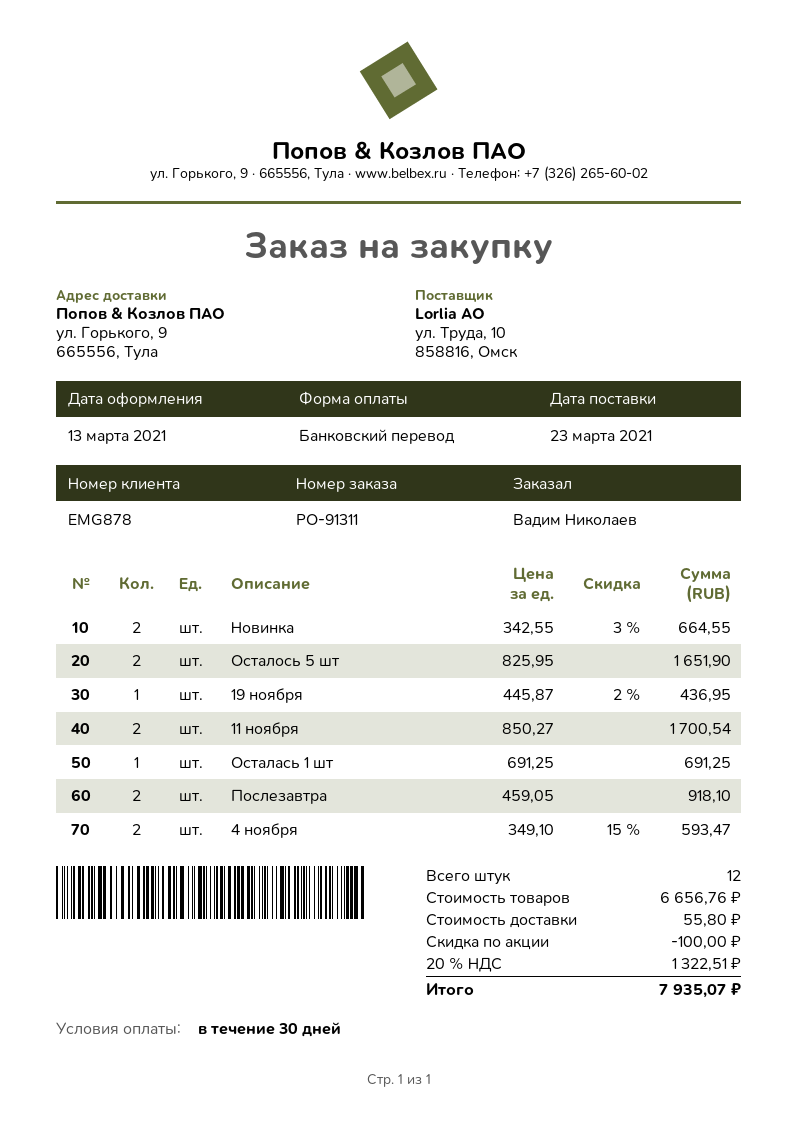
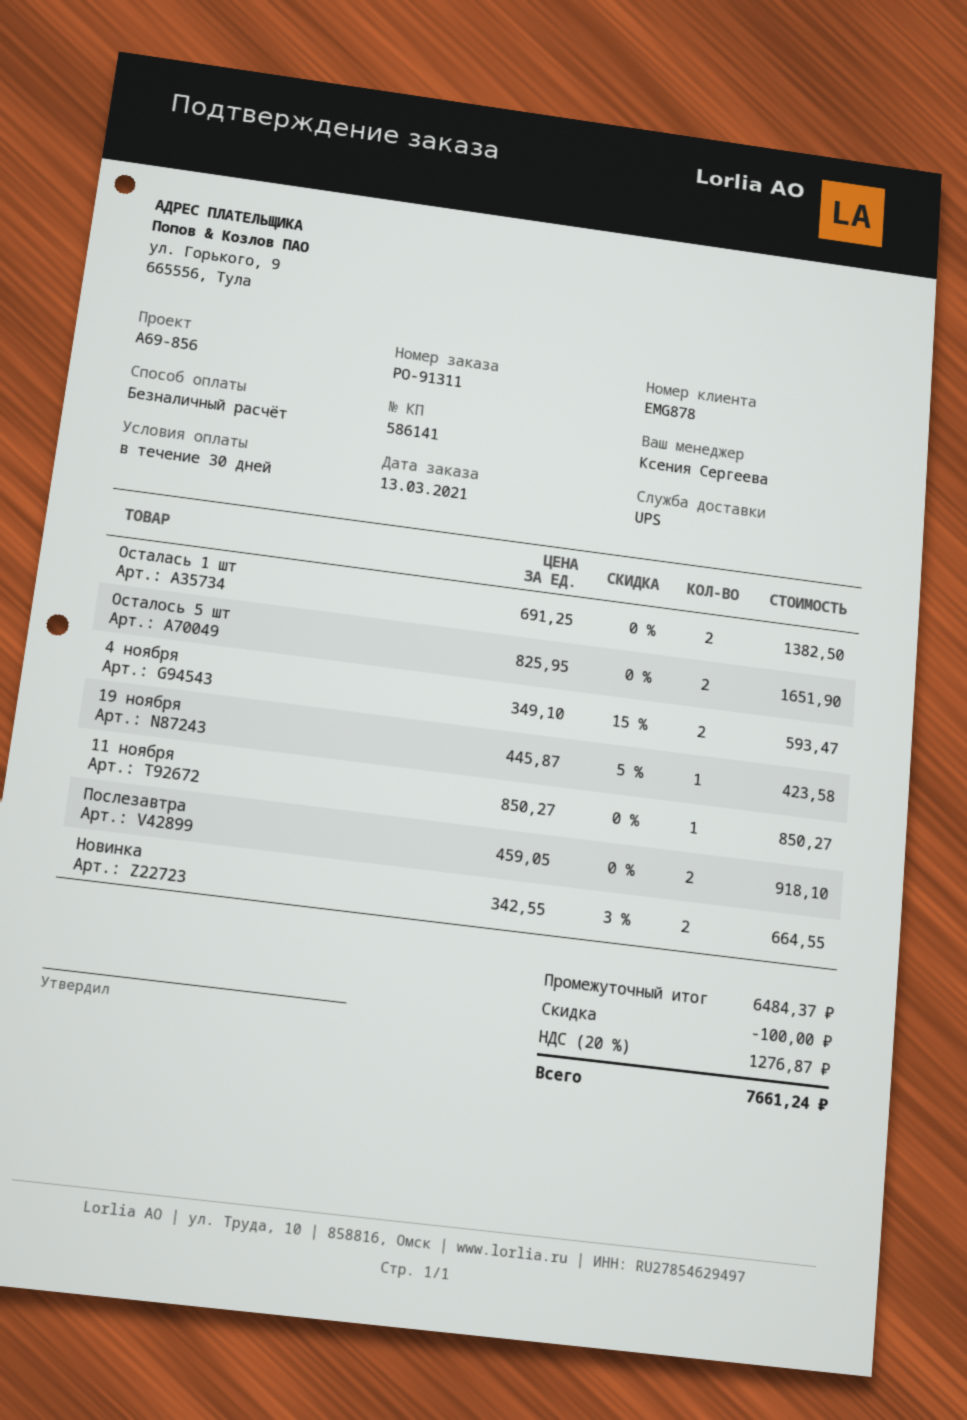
19 ноября: 1 x 445.87 - 2% = 436.95 -> 1 x 445.87 - 5% = 423.58
11 ноября: 2 x 850.27 = 1700.54 -> 1 x 850.27 = 850.27
Осталась 1 шт: 1 x 691.25 = 691.25 -> 2 x 691.25 = 1382.50
subtotal: 6656.76 -> 6484.37
shipping: 55.80 -> none
tax: 20% = 1322.51 -> 20% = 1276.87
total: 7935.07 -> 7661.24

